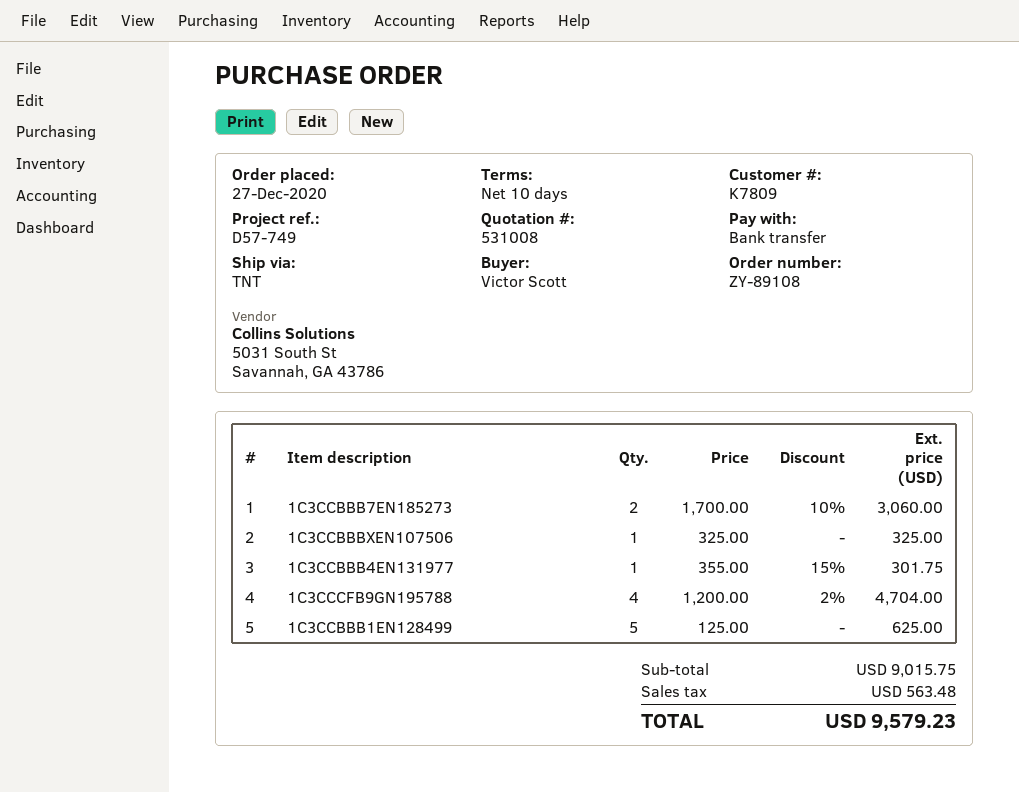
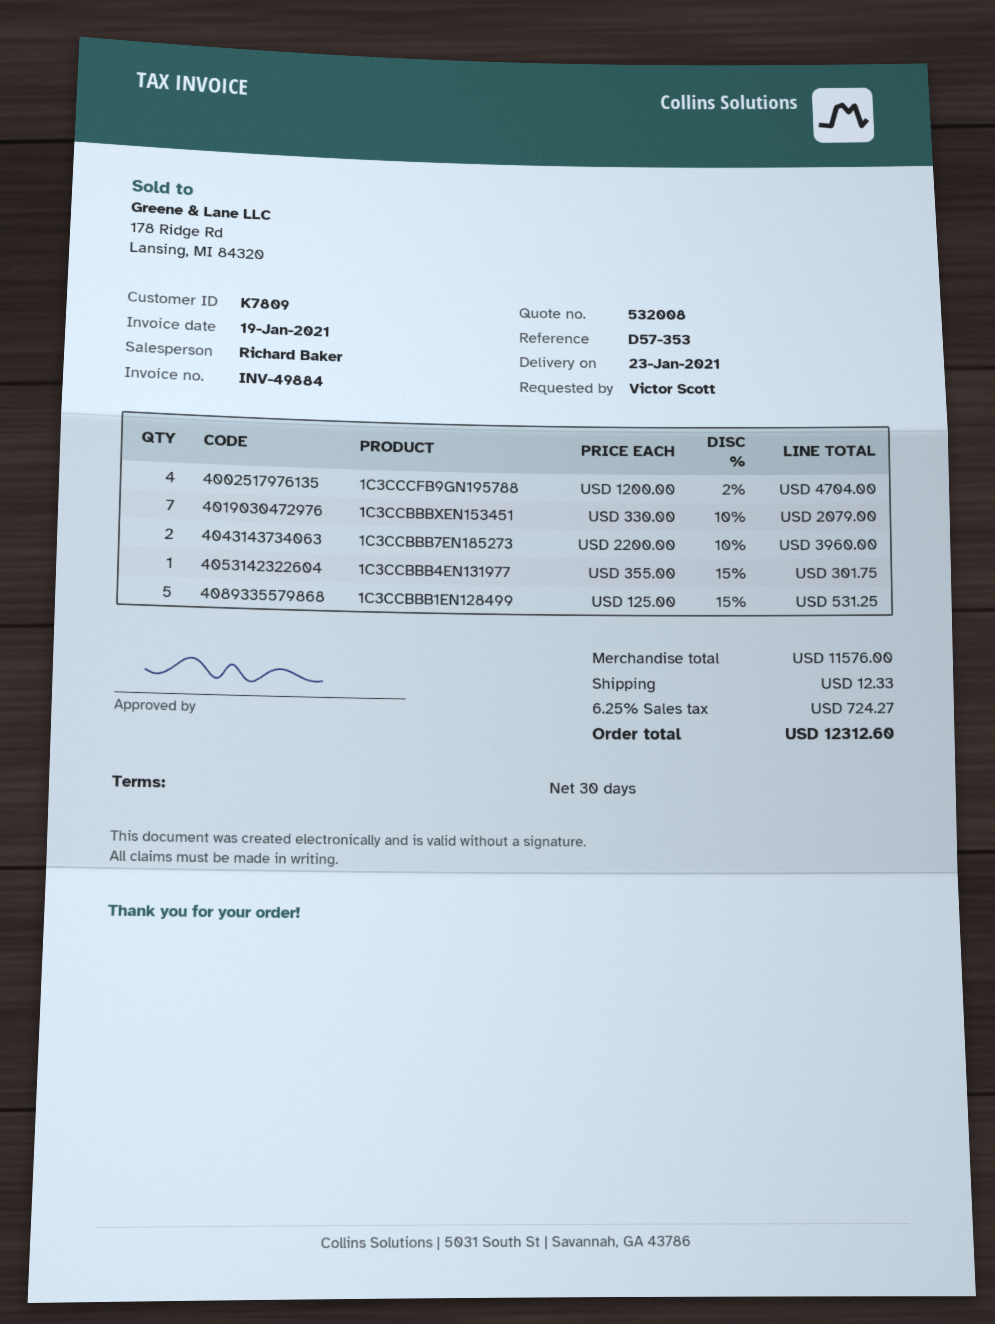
quote number: 531008 -> 532008
payment terms: 10 days -> 30 days
reference: D57-749 -> D57-353
1C3CCBBB7EN185273: 2 x 1700.00 - 10% = 3060.00 -> 2 x 2200.00 - 10% = 3960.00
1C3CCBBBXEN107506: 1 x 325.00 = 325.00 -> none
1C3CCBBB1EN128499: 5 x 125.00 = 625.00 -> 5 x 125.00 - 15% = 531.25
1C3CCBBBXEN153451: none -> 7 x 330.00 - 10% = 2079.00
subtotal: 9015.75 -> 11576.00
shipping: none -> 12.33
tax: 563.48 -> 724.27
total: 9579.23 -> 12312.60

